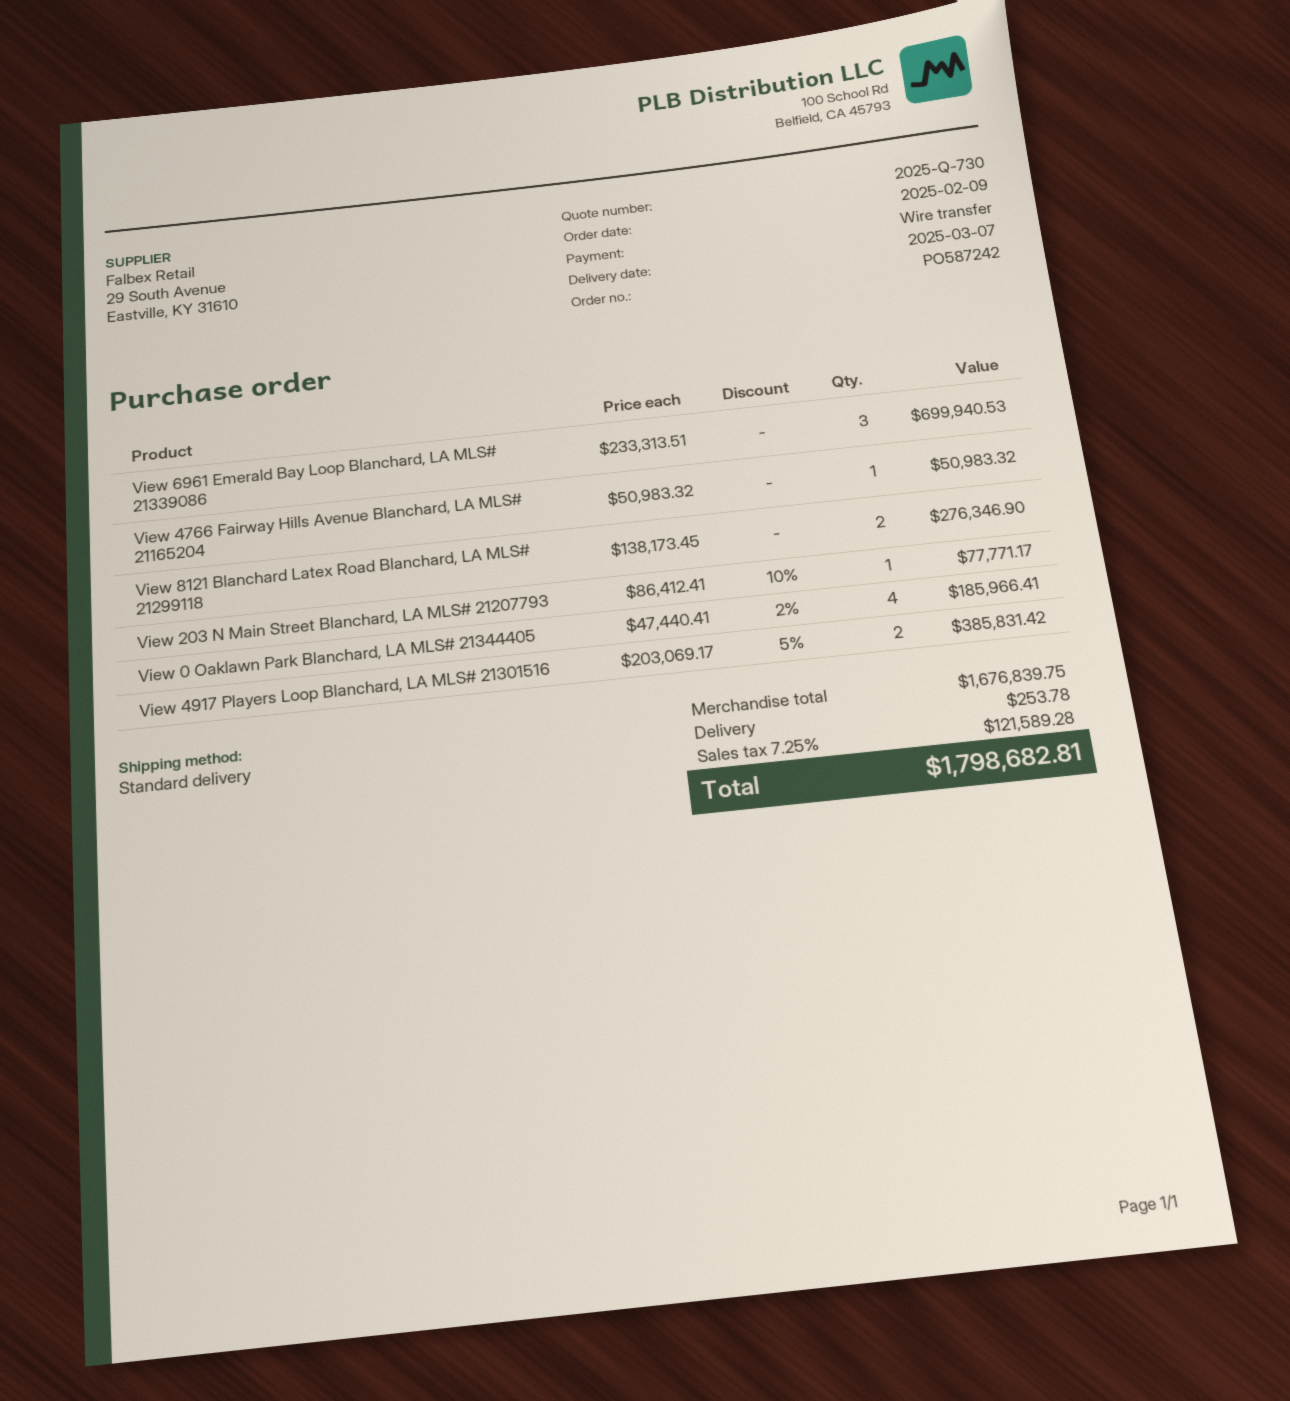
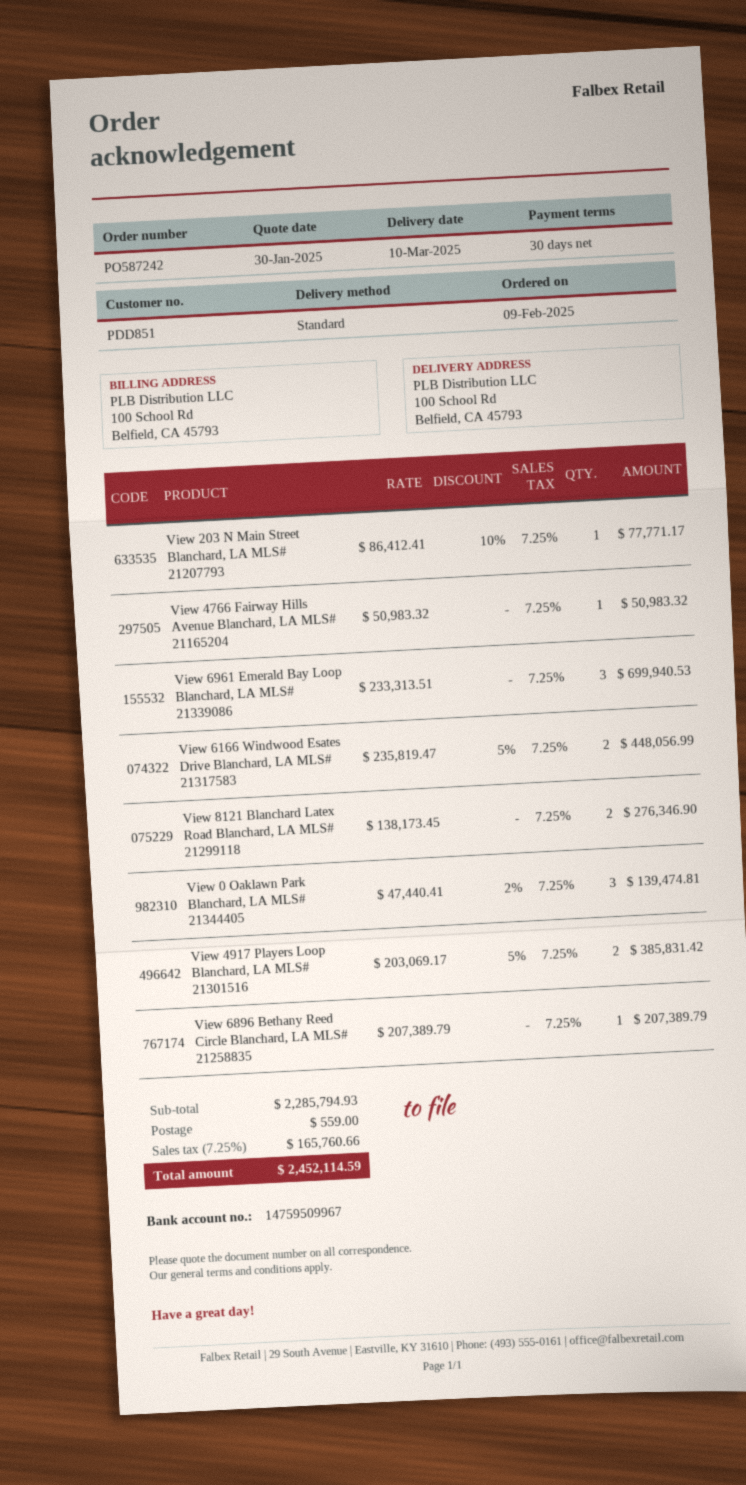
delivery date: 2025-03-07 -> 2025-03-10
View 0 Oaklawn Park Blanchard, LA MLS# 21344405: 4 x 47440.41 - 2% = 185966.41 -> 3 x 47440.41 - 2% = 139474.81
View 6166 Windwood Esates Drive Blanchard, LA MLS# 21317583: none -> 2 x 235819.47 - 5% = 448056.99
View 6896 Bethany Reed Circle Blanchard, LA MLS# 21258835: none -> 1 x 207389.79 = 207389.79
subtotal: 1676839.75 -> 2285794.93
shipping: 253.78 -> 559.00
tax: 7.25% = 121589.28 -> 7.25% = 165760.66
total: 1798682.81 -> 2452114.59

